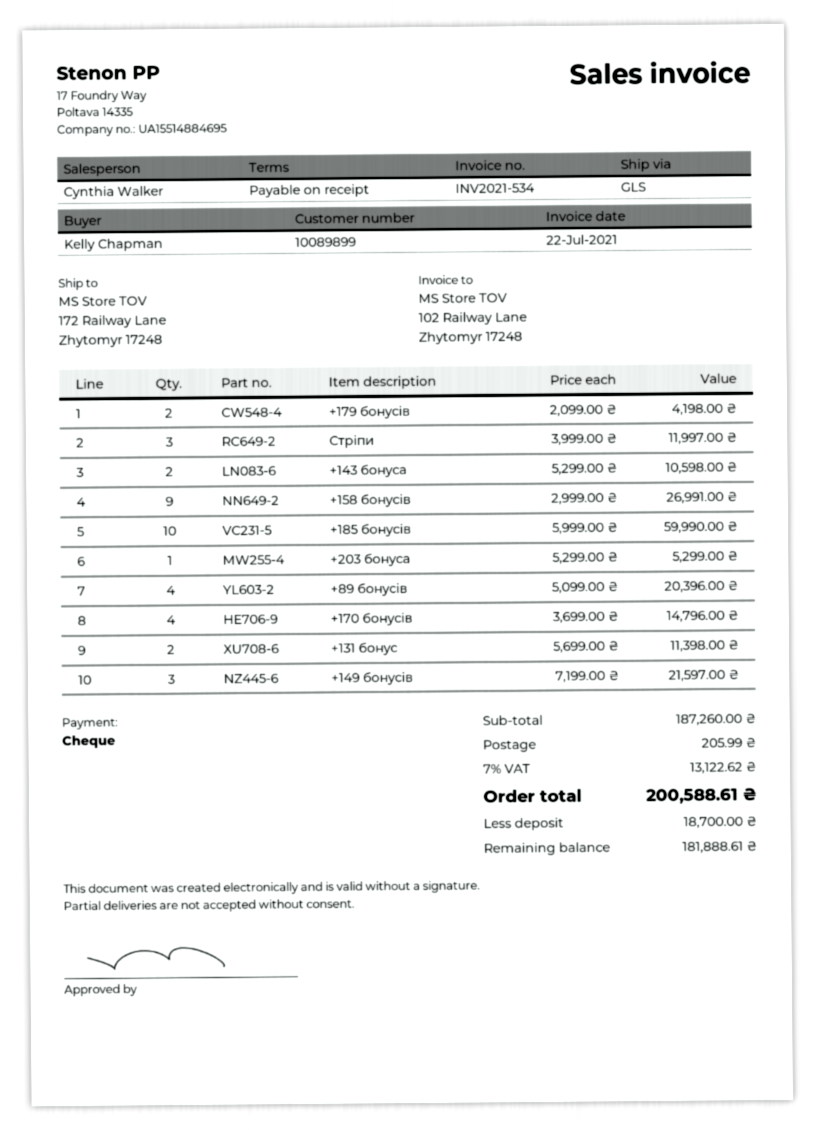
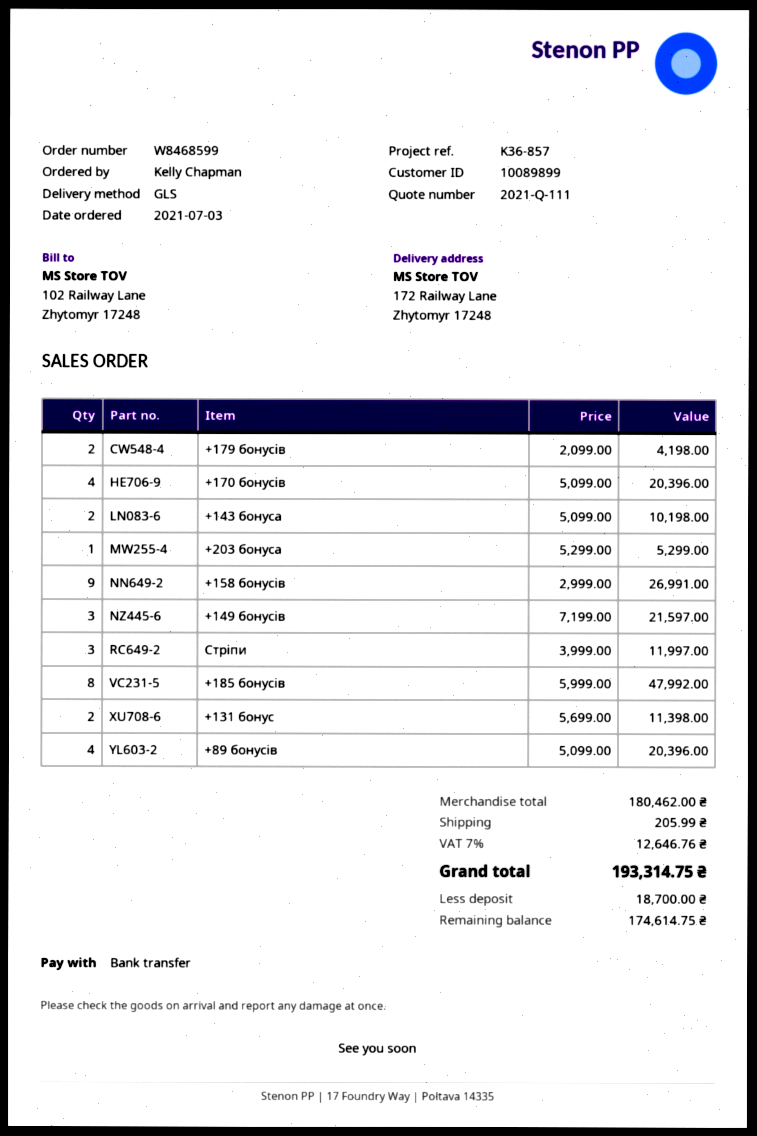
payment method: cheque -> bank transfer
+143 бонуса: 2 x 5299.00 = 10598.00 -> 2 x 5099.00 = 10198.00
+185 бонусів: 10 x 5999.00 = 59990.00 -> 8 x 5999.00 = 47992.00
+170 бонусів: 4 x 3699.00 = 14796.00 -> 4 x 5099.00 = 20396.00
subtotal: 187260.00 -> 180462.00
tax: 7% = 13122.62 -> 7% = 12646.76
total: 200588.61 -> 193314.75
balance: 181888.61 -> 174614.75

